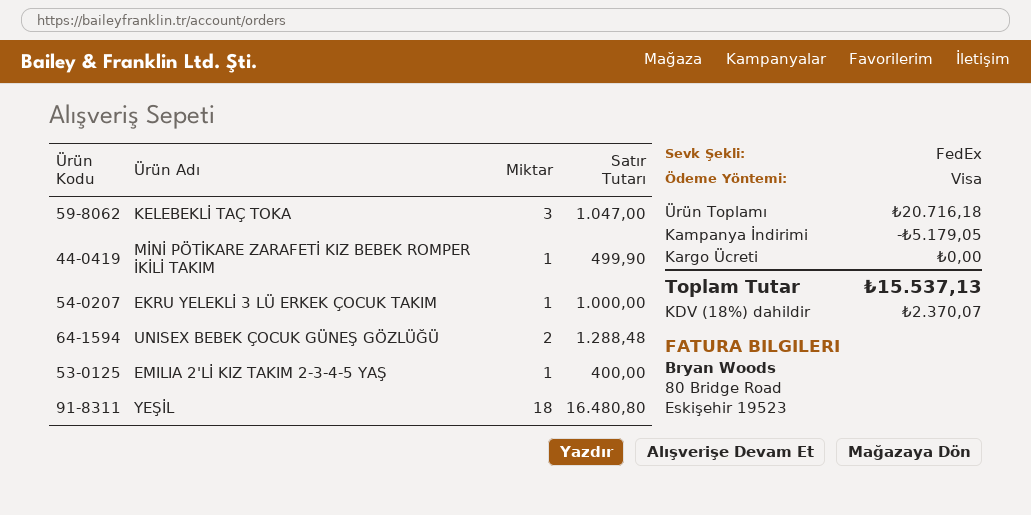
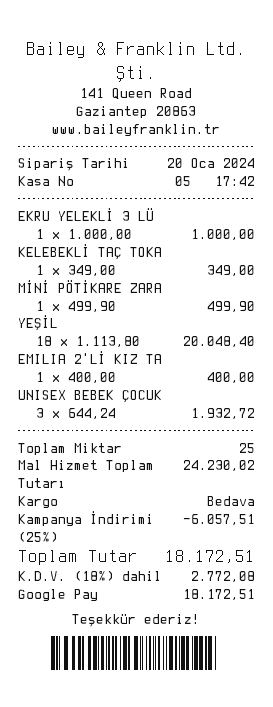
payment method: Visa -> Google Pay
KELEBEKLİ TAÇ TOKA: 3 for 1047.00 -> 1 for 349.00
UNISEX BEBEK ÇOCUK GÜNEŞ GÖZLÜĞÜ: 2 for 1288.48 -> 3 for 1932.72
YEŞİL: 18 for 16480.80 -> 18 for 20048.40
subtotal: 20716.18 -> 24230.02
discount: 5179.05 -> 6057.51
tax: 18% = 2370.07 -> 18% = 2772.08
total: 15537.13 -> 18172.51

